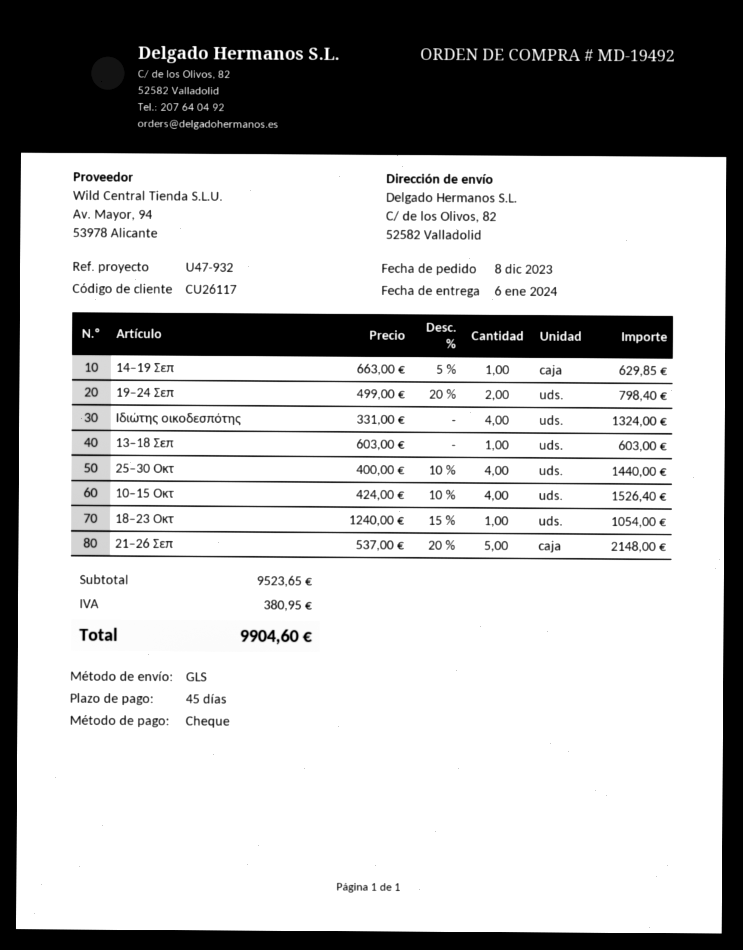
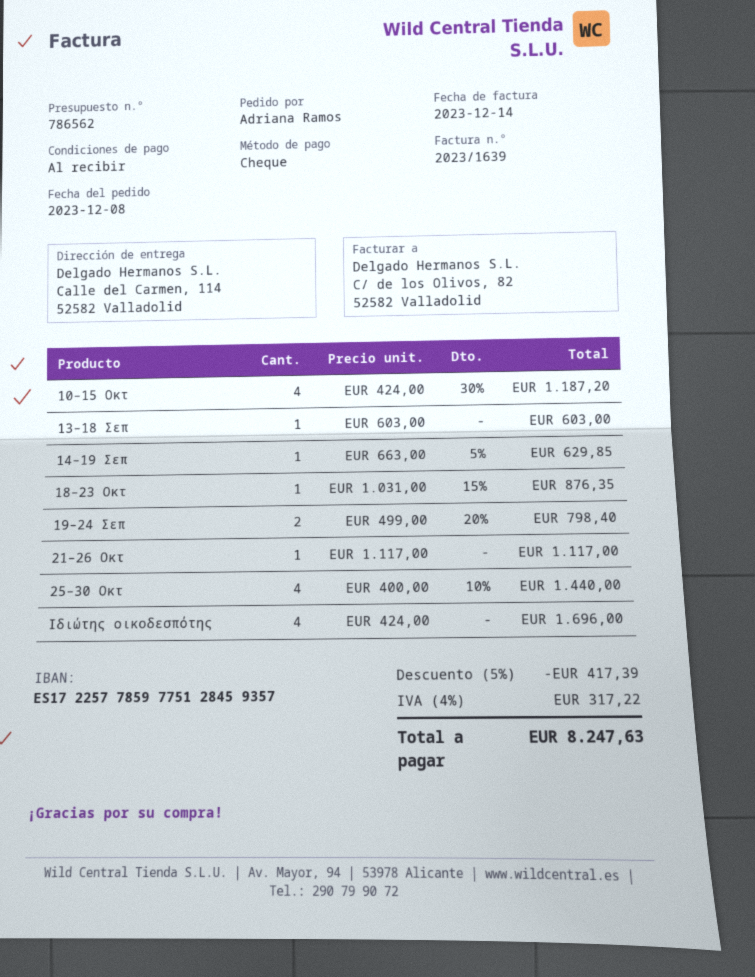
payment terms: 45 days -> on receipt
ship to: C/ de los Olivos, 82, 52582 Valladolid -> Calle del Carmen, 114, 52582 Valladolid
Ιδιώτης οικοδεσπότης: 4 x 331.00 = 1324.00 -> 4 x 424.00 = 1696.00
10–15 Οκτ: 4 x 424.00 - 10% = 1526.40 -> 4 x 424.00 - 30% = 1187.20
18–23 Οκτ: 1 x 1240.00 - 15% = 1054.00 -> 1 x 1031.00 - 15% = 876.35
21–26 Σεπ: 5 x 537.00 - 20% = 2148.00 -> none
21–26 Οκτ: none -> 1 x 1117.00 = 1117.00
discount: none -> 5% = 417.39
tax: 380.95 -> 317.22
total: 9904.60 -> 8247.63

